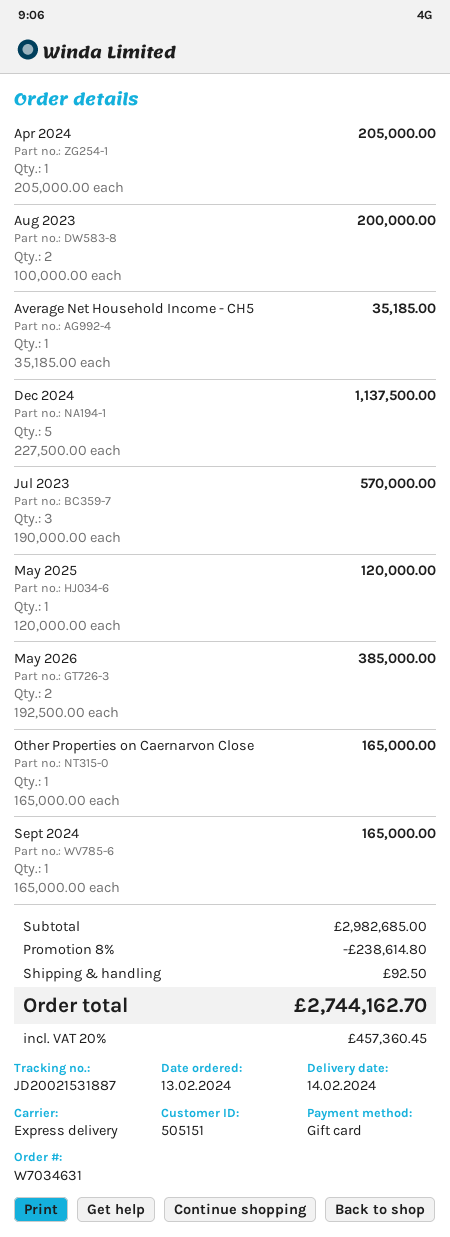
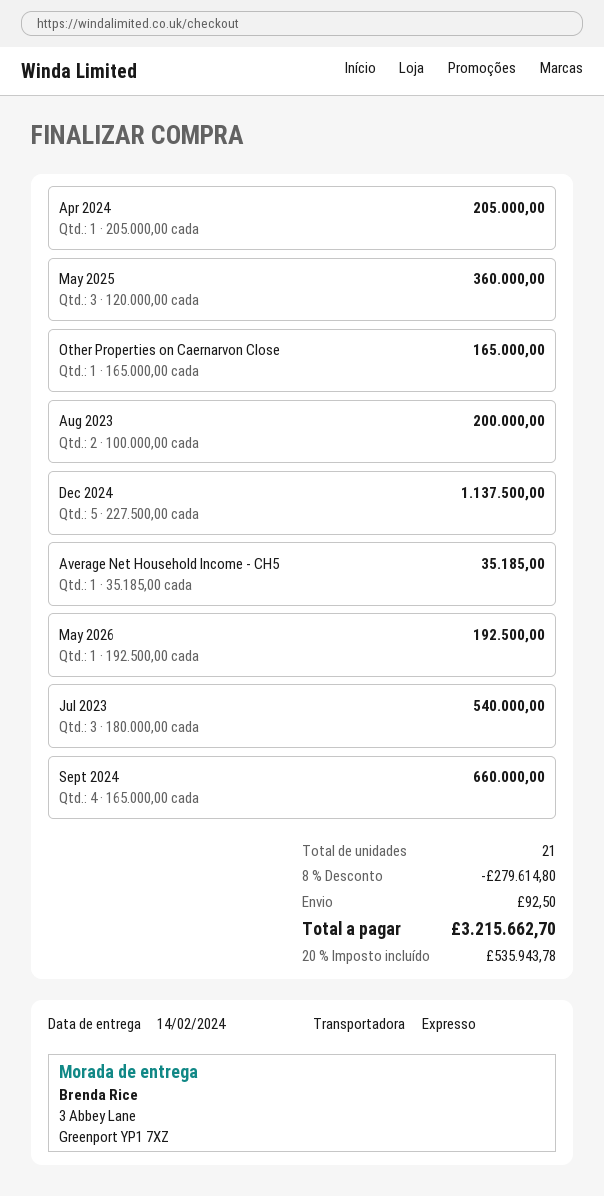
Jul 2023: 3 x 190000.00 = 570000.00 -> 3 x 180000.00 = 540000.00
May 2025: 1 x 120000.00 = 120000.00 -> 3 x 120000.00 = 360000.00
May 2026: 2 x 192500.00 = 385000.00 -> 1 x 192500.00 = 192500.00
Sept 2024: 1 x 165000.00 = 165000.00 -> 4 x 165000.00 = 660000.00
discount: 8% = 238614.80 -> 8% = 279614.80
tax: 20% = 457360.45 -> 20% = 535943.78
total: 2744162.70 -> 3215662.70

